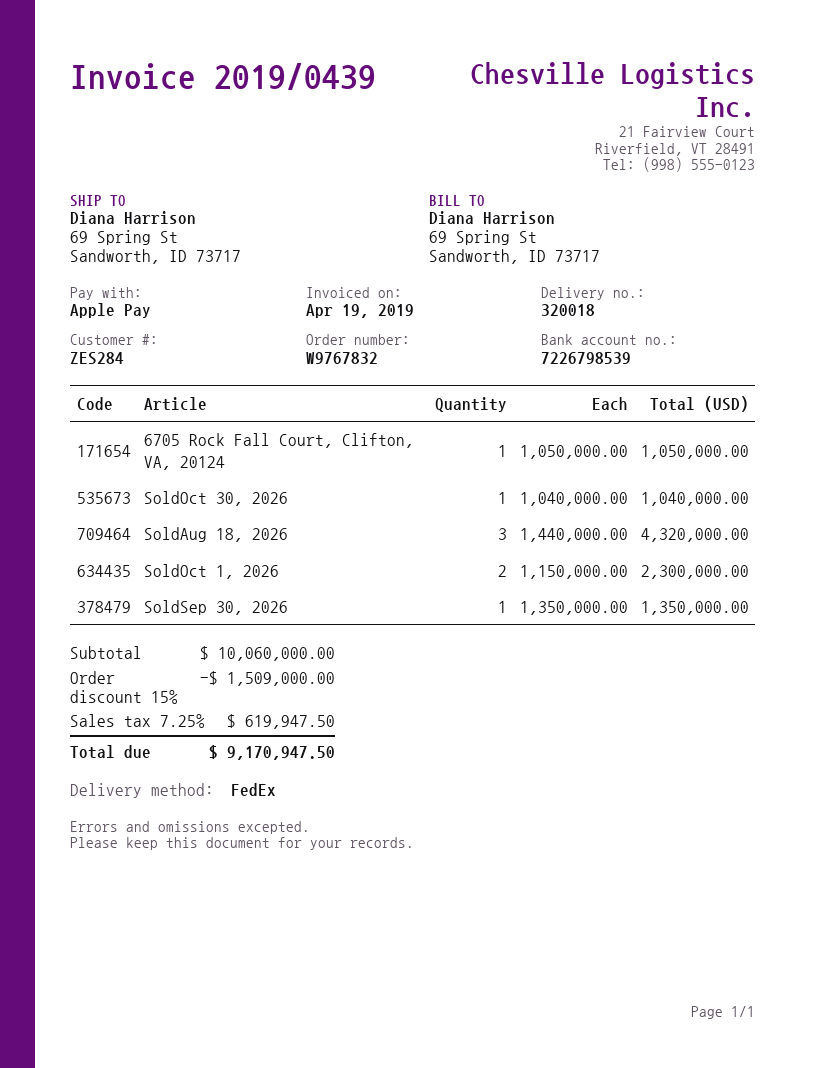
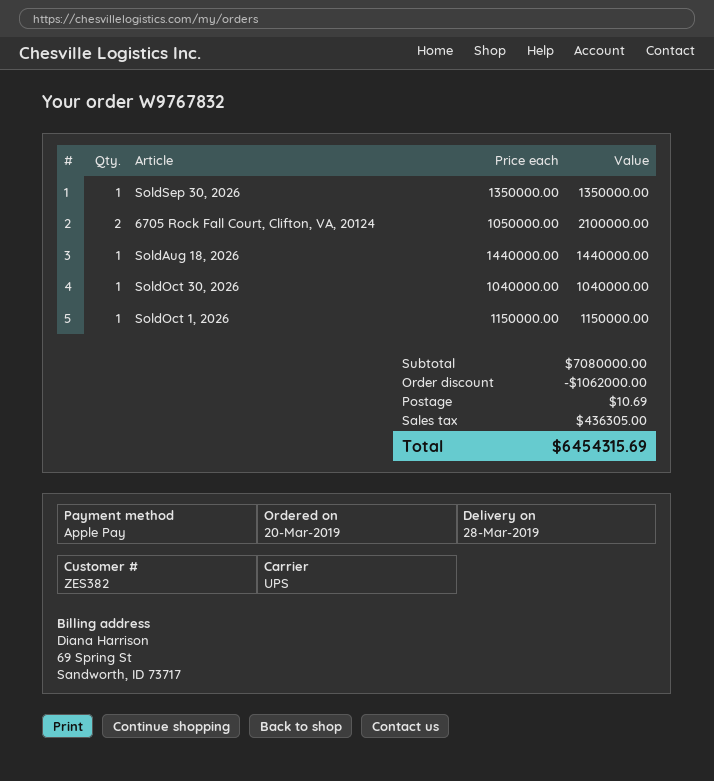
customer number: ZES284 -> ZES382
shipping method: FedEx -> UPS
6705 Rock Fall Court, Clifton, VA, 20124: 1 x 1050000.00 = 1050000.00 -> 2 x 1050000.00 = 2100000.00
SoldAug 18, 2026: 3 x 1440000.00 = 4320000.00 -> 1 x 1440000.00 = 1440000.00
SoldOct 1, 2026: 2 x 1150000.00 = 2300000.00 -> 1 x 1150000.00 = 1150000.00
subtotal: 10060000.00 -> 7080000.00
discount: 1509000.00 -> 1062000.00
shipping: none -> 10.69
tax: 619947.50 -> 436305.00
total: 9170947.50 -> 6454315.69

